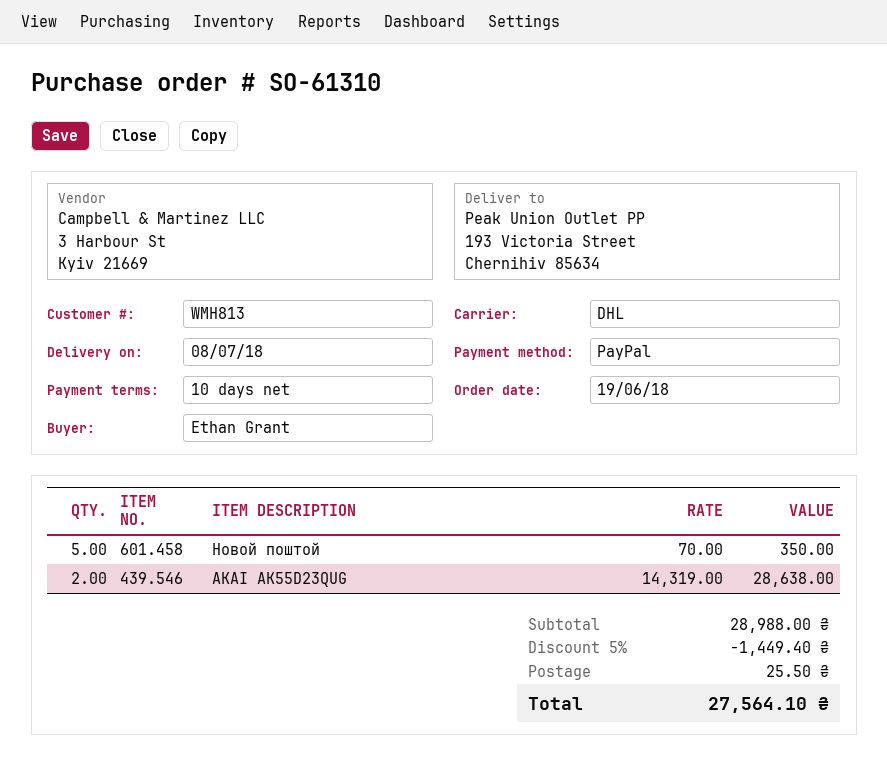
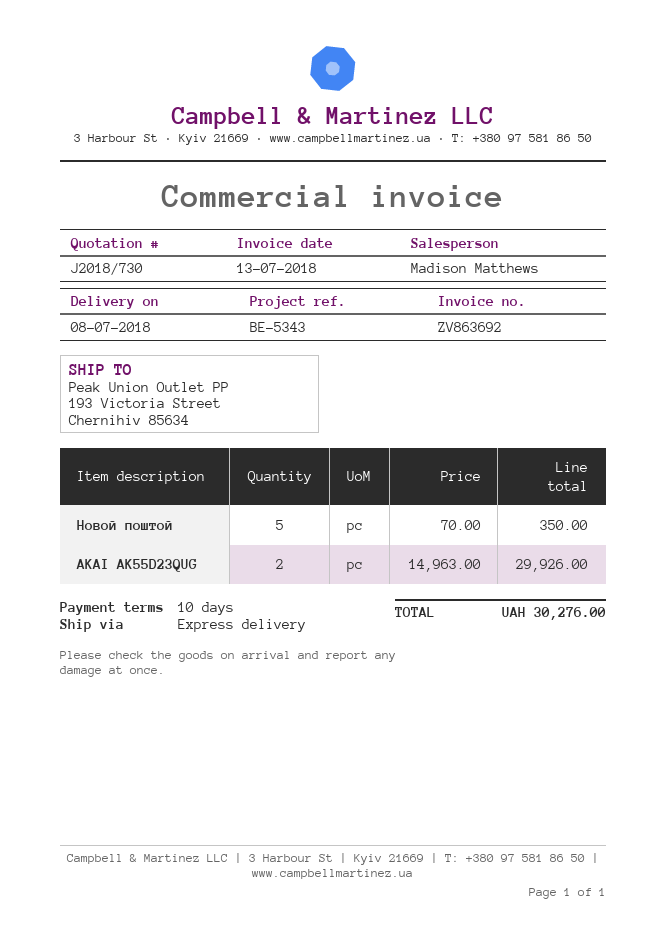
shipping method: DHL -> express
AKAI AK55D23QUG: 2 x 14319.00 = 28638.00 -> 2 x 14963.00 = 29926.00
discount: 5% = 1449.40 -> none
shipping: 25.50 -> none
total: 27564.10 -> 30276.00

